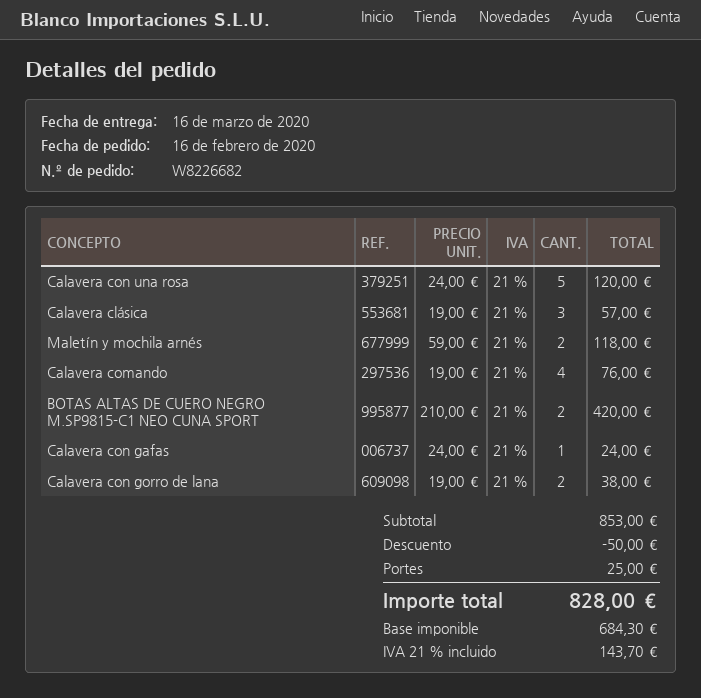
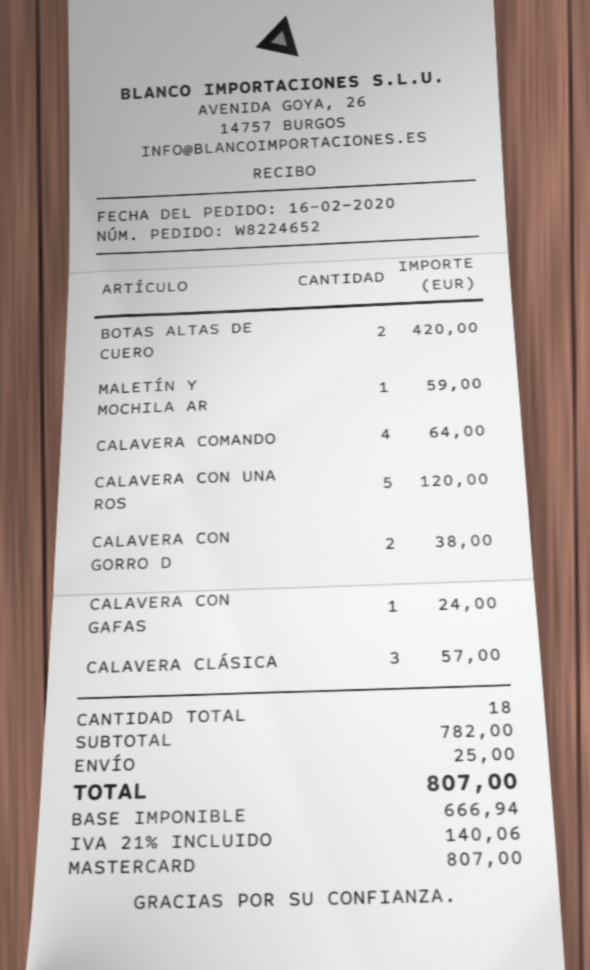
order number: W8226682 -> W8224652
Maletín y mochila arnés: 2 for 118.00 -> 1 for 59.00
Calavera comando: 4 for 76.00 -> 4 for 64.00
subtotal: 853.00 -> 782.00
discount: 50.00 -> none
net: 684.30 -> 666.94
tax: 21% = 143.70 -> 21% = 140.06
total: 828.00 -> 807.00

